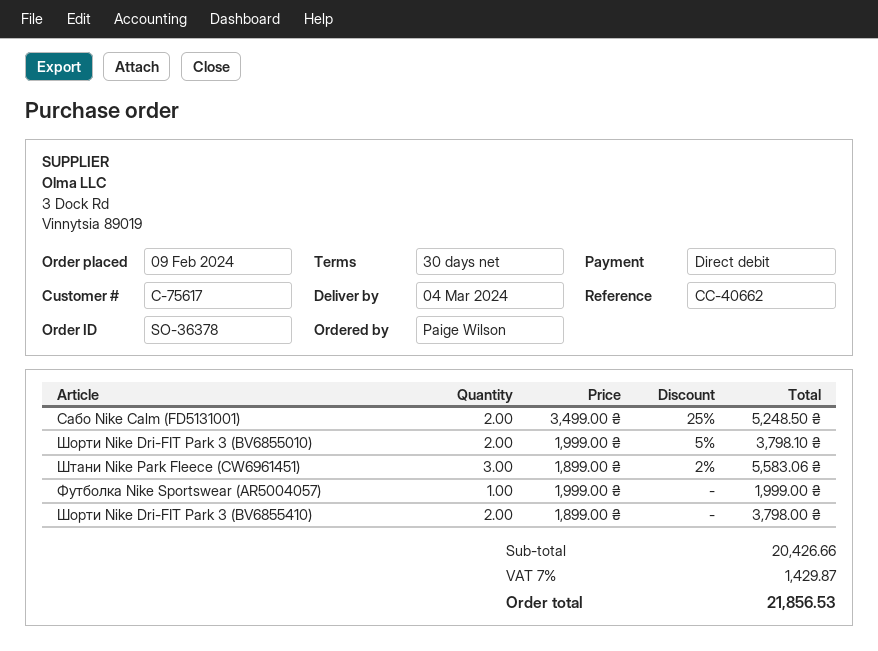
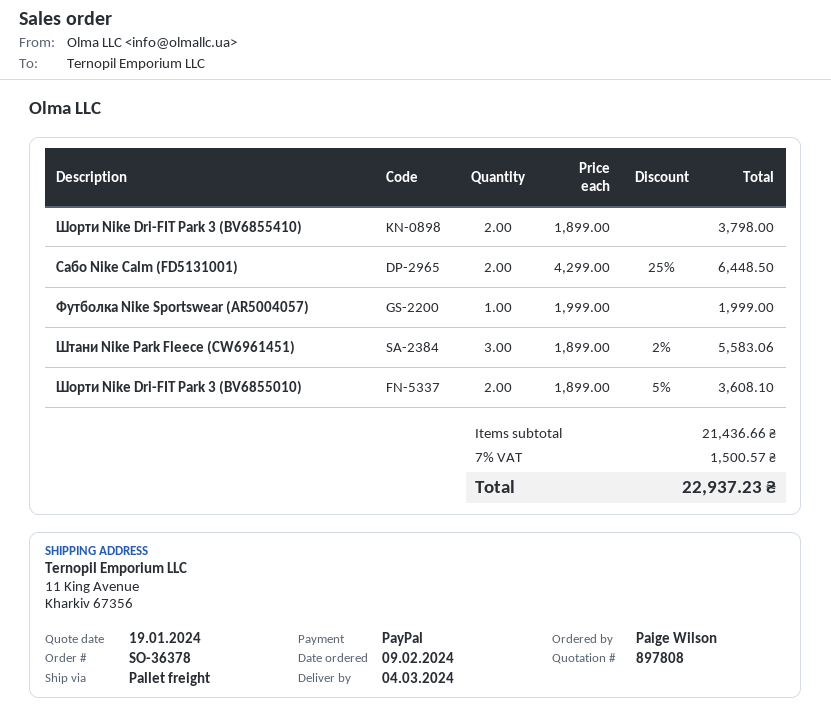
payment method: direct debit -> PayPal
Сабо Nike Calm (FD5131001): 2 x 3499.00 - 25% = 5248.50 -> 2 x 4299.00 - 25% = 6448.50
Шорти Nike Dri-FIT Park 3 (BV6855010): 2 x 1999.00 - 5% = 3798.10 -> 2 x 1899.00 - 5% = 3608.10
subtotal: 20426.66 -> 21436.66
tax: 7% = 1429.87 -> 7% = 1500.57
total: 21856.53 -> 22937.23

